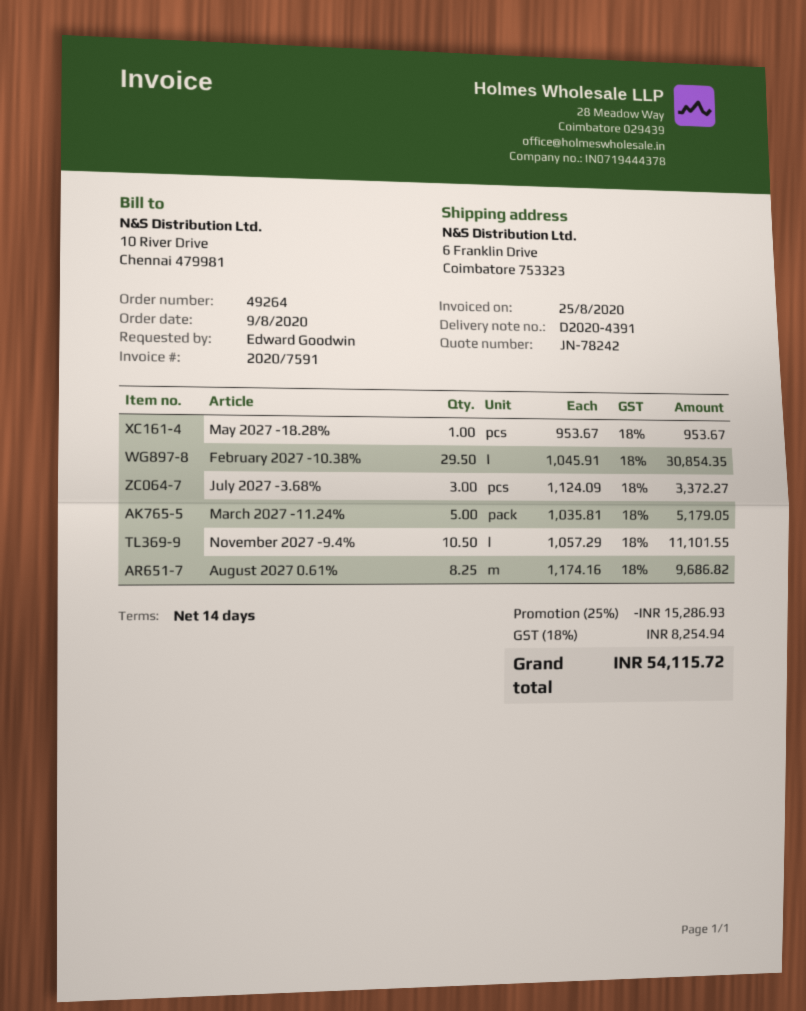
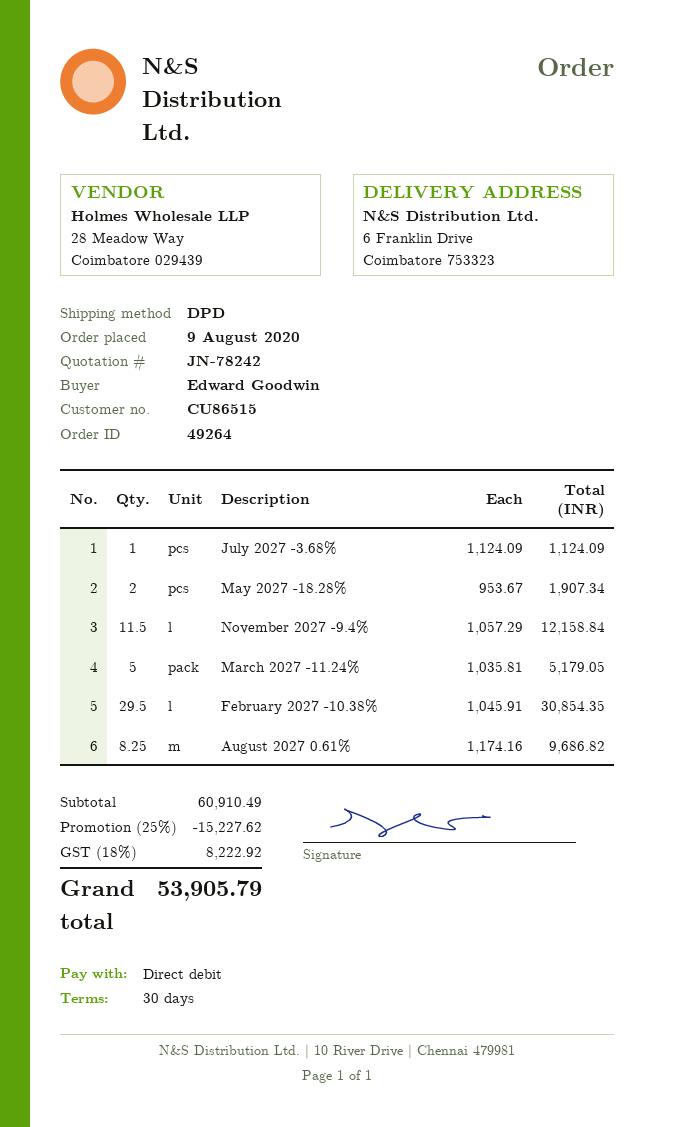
payment terms: 14 days -> 30 days
May 2027 -18.28%: 1 x 953.67 = 953.67 -> 2 x 953.67 = 1907.34
July 2027 -3.68%: 3 x 1124.09 = 3372.27 -> 1 x 1124.09 = 1124.09
November 2027 -9.4%: 10.5 x 1057.29 = 11101.55 -> 11.5 x 1057.29 = 12158.84
discount: 25% = 15286.93 -> 25% = 15227.62
tax: 18% = 8254.94 -> 18% = 8222.92
total: 54115.72 -> 53905.79

